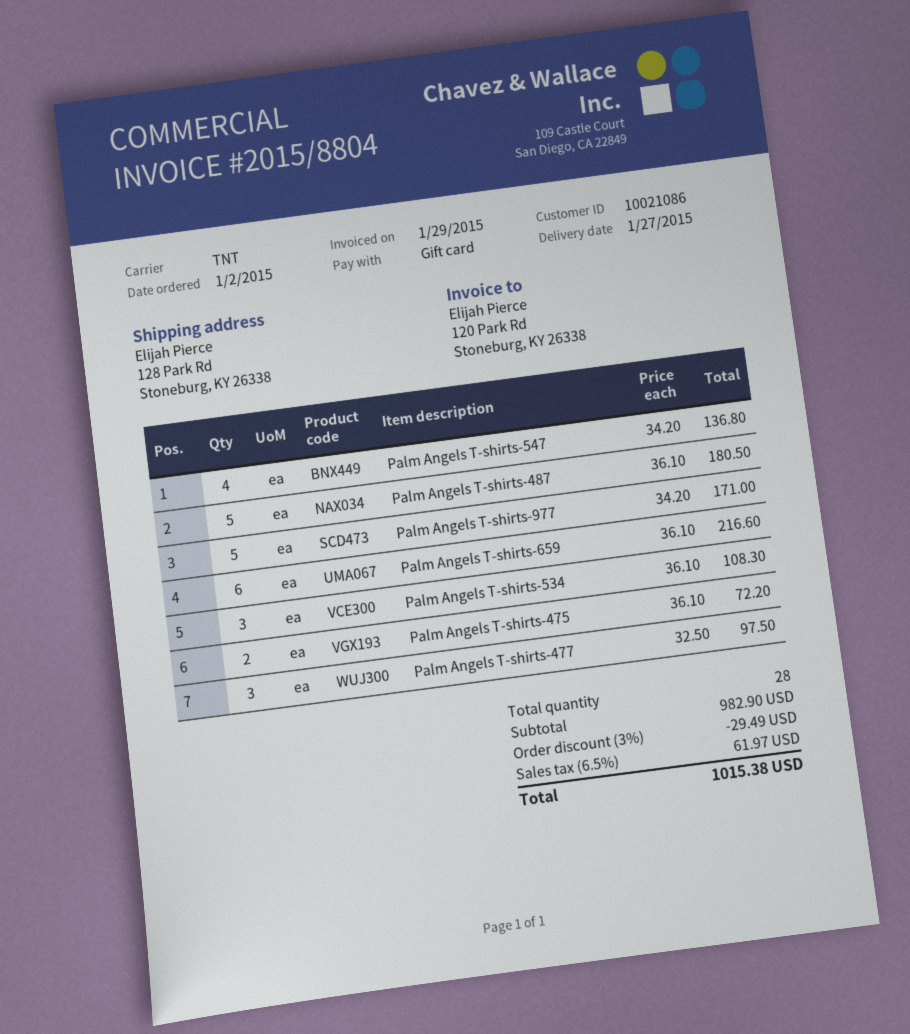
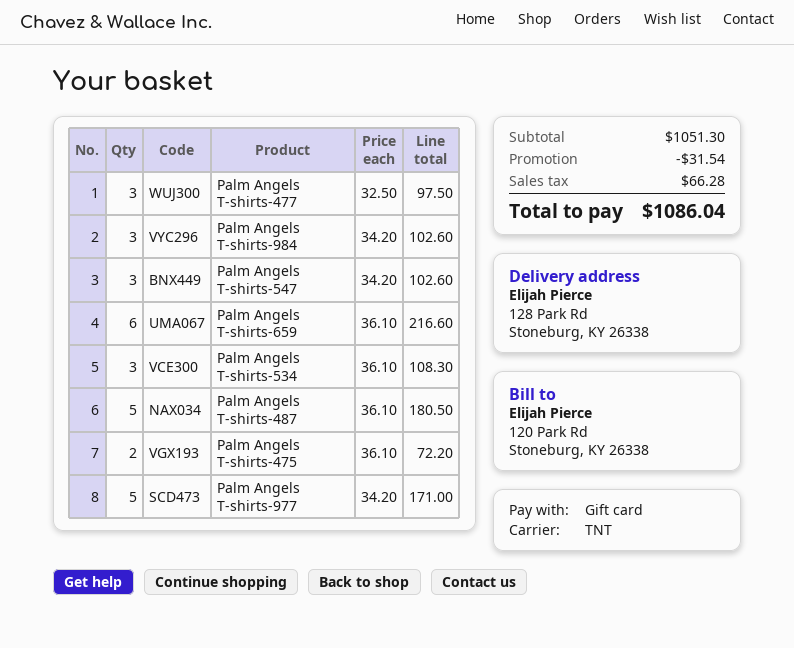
Palm Angels T-shirts-547: 4 x 34.20 = 136.80 -> 3 x 34.20 = 102.60
Palm Angels T-shirts-984: none -> 3 x 34.20 = 102.60
subtotal: 982.90 -> 1051.30
discount: 29.49 -> 31.54
tax: 61.97 -> 66.28
total: 1015.38 -> 1086.04

